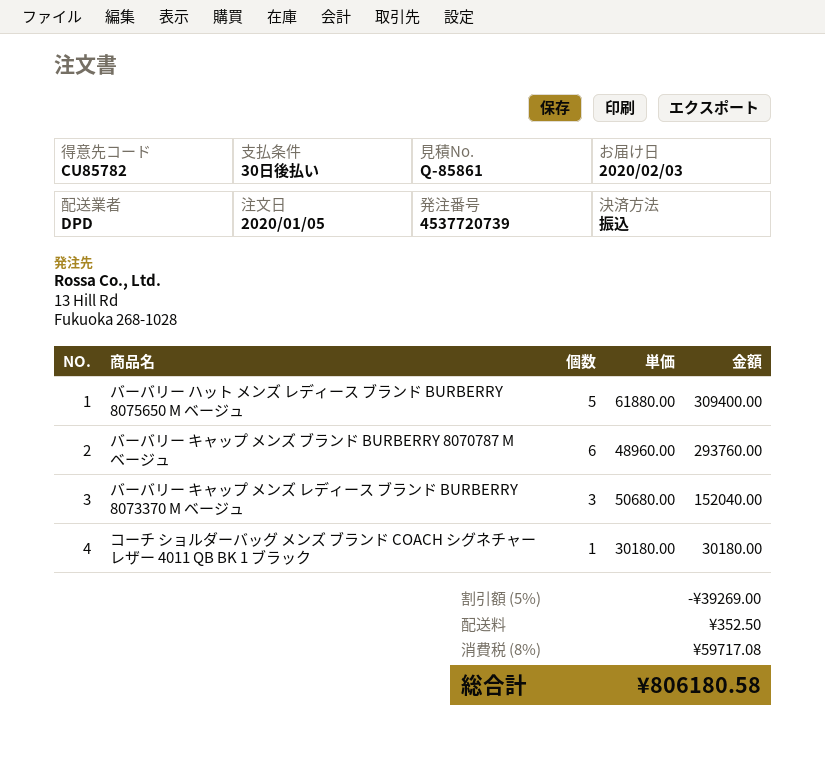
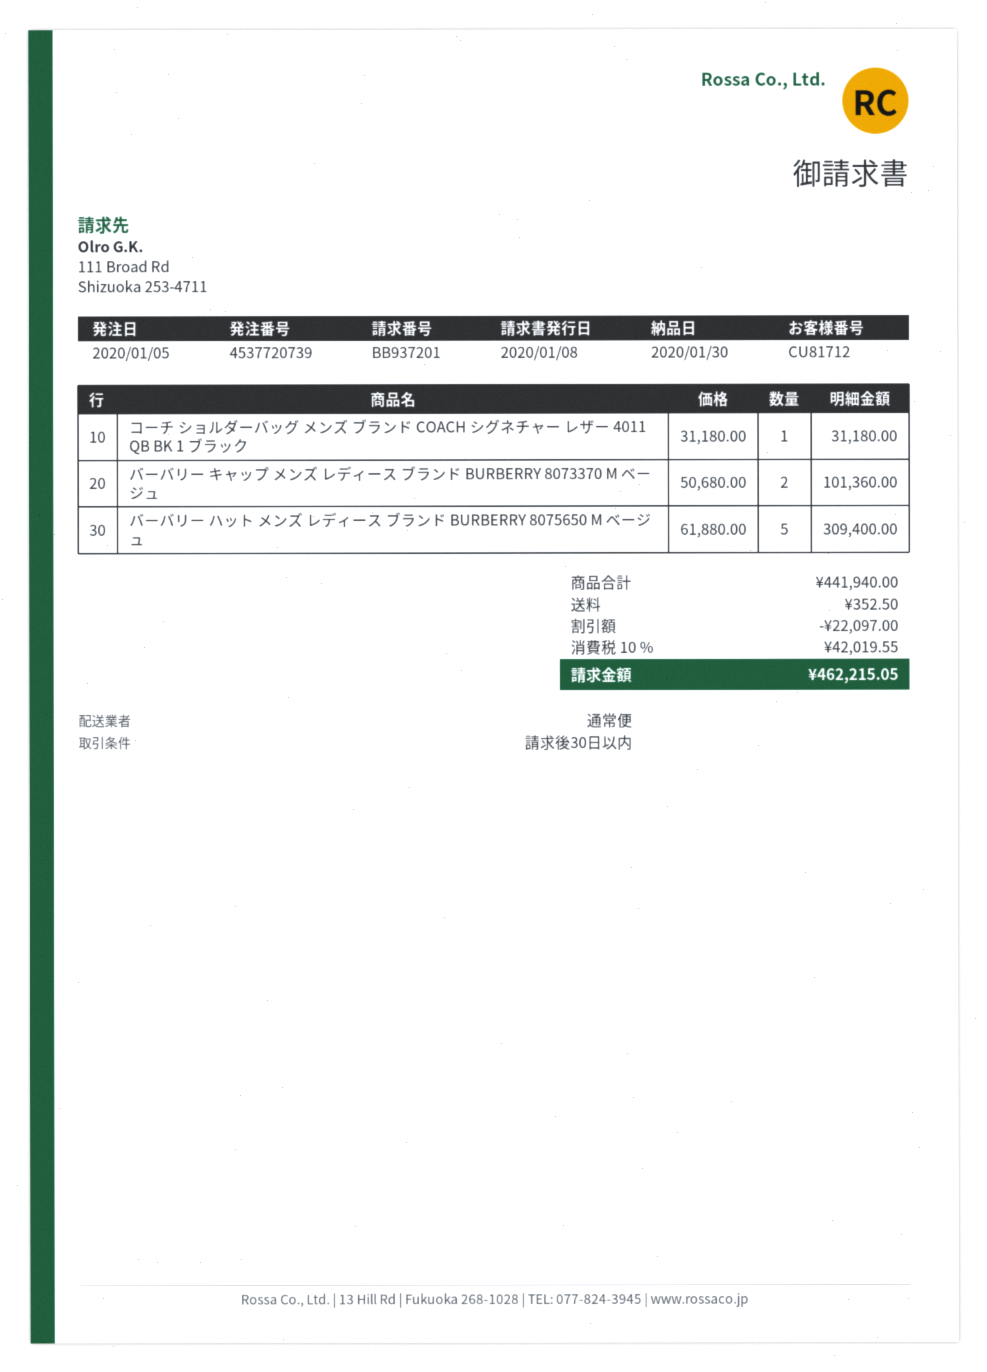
delivery date: 2020-02-03 -> 2020-01-30
customer number: CU85782 -> CU81712
shipping method: DPD -> standard
バーバリー キャップ メンズ ブランド BURBERRY 8070787 M ベージュ: 6 x 48960.00 = 293760.00 -> none
バーバリー キャップ メンズ レディース ブランド BURBERRY 8073370 M ベージュ: 3 x 50680.00 = 152040.00 -> 2 x 50680.00 = 101360.00
コーチ ショルダーバッグ メンズ ブランド COACH シグネチャー レザー 4011 QB BK 1 ブラック: 1 x 30180.00 = 30180.00 -> 1 x 31180.00 = 31180.00
discount: 39269.00 -> 22097.00
tax: 8% = 59717.08 -> 10% = 42019.55
total: 806180.58 -> 462215.05

